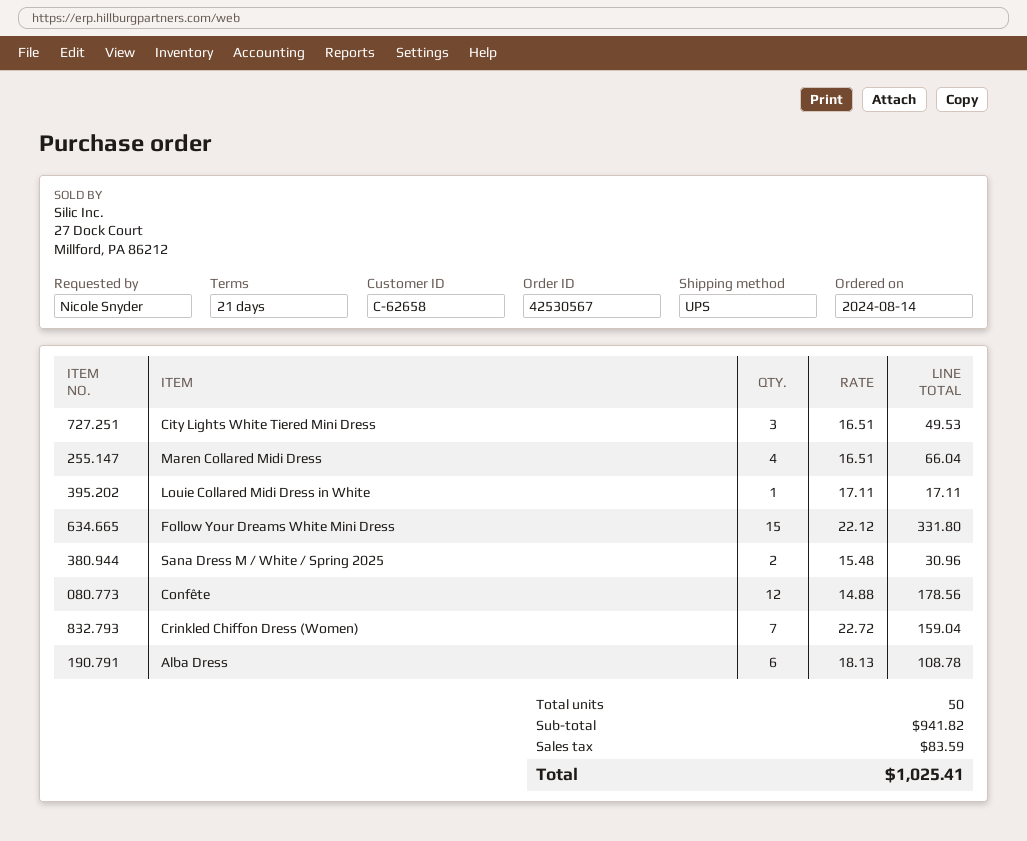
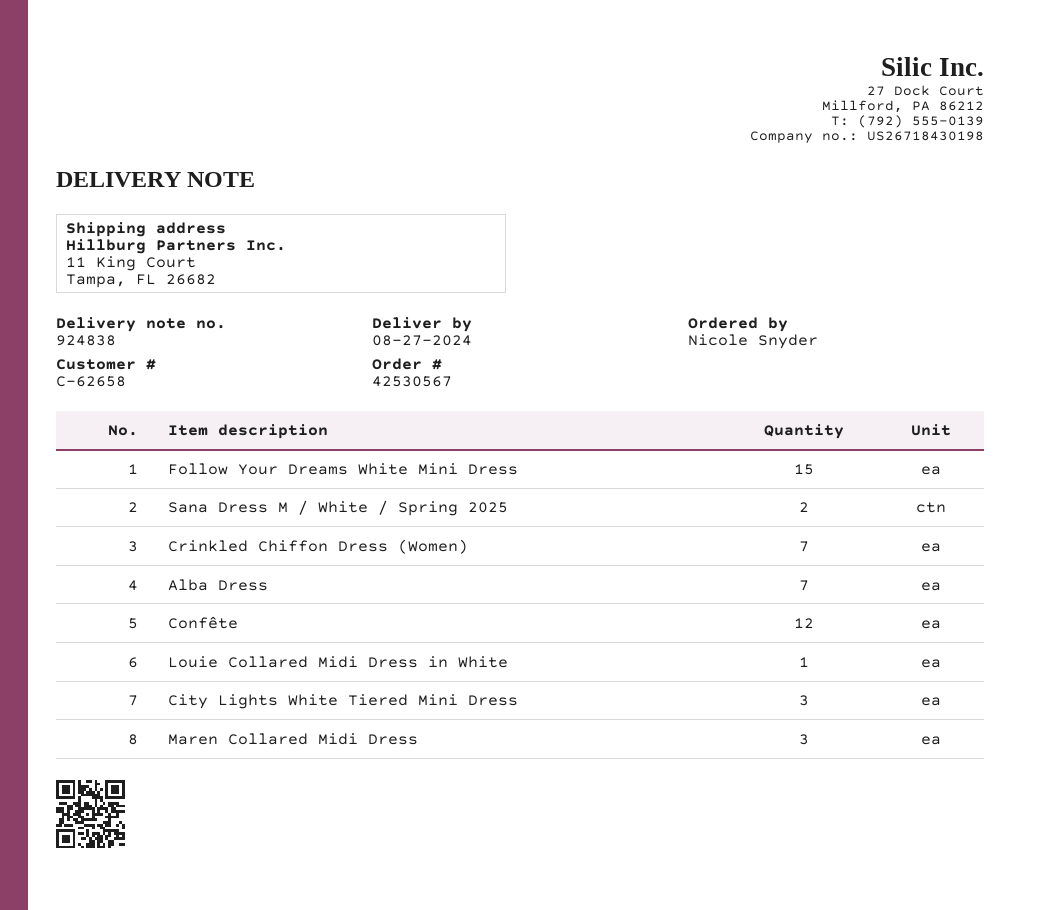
Maren Collared Midi Dress: 4 -> 3
Alba Dress: 6 -> 7

